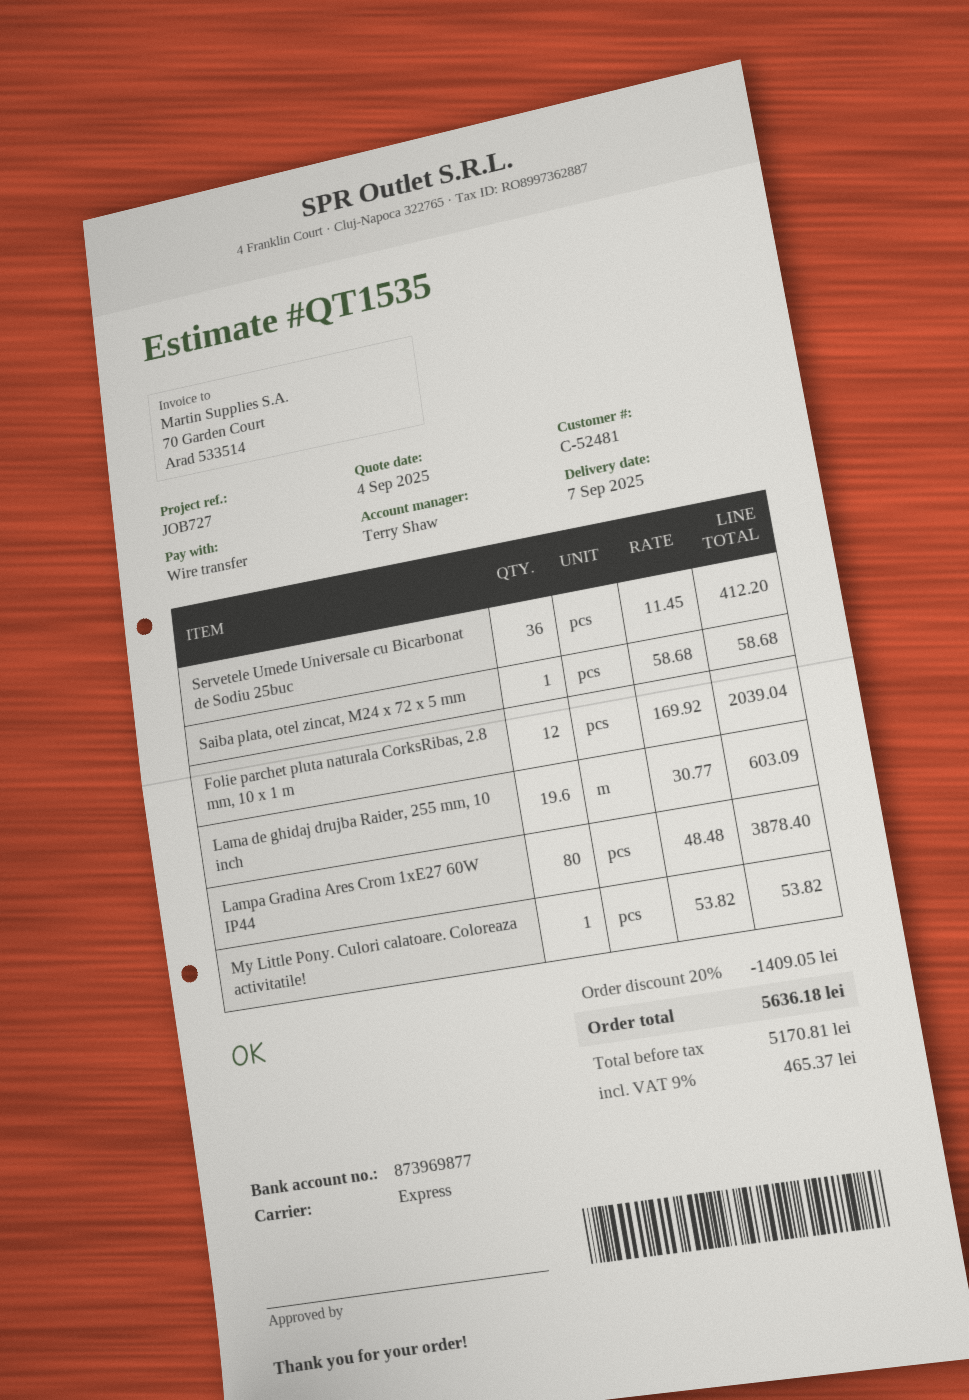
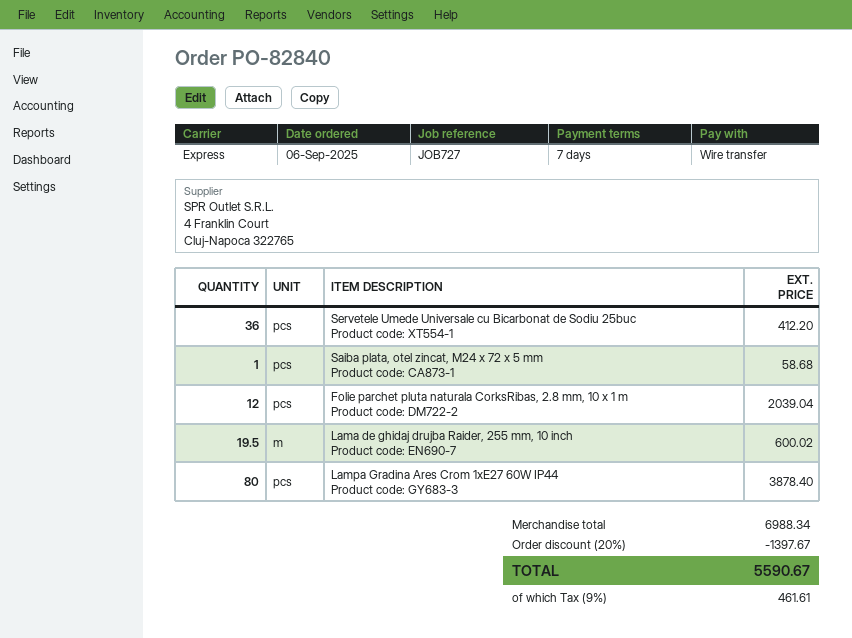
Lama de ghidaj drujba Raider, 255 mm, 10 inch: 19.6 for 603.09 -> 19.5 for 600.02
My Little Pony. Culori calatoare. Coloreaza activitatile!: 1 for 53.82 -> none
discount: 20% = 1409.05 -> 20% = 1397.67
tax: 9% = 465.37 -> 9% = 461.61
total: 5636.18 -> 5590.67

